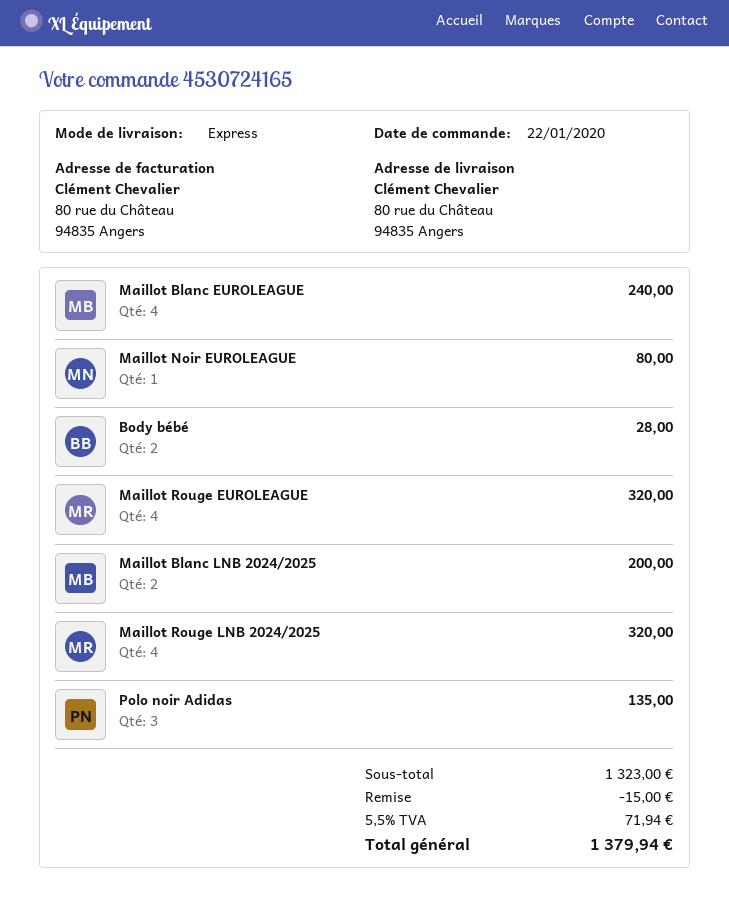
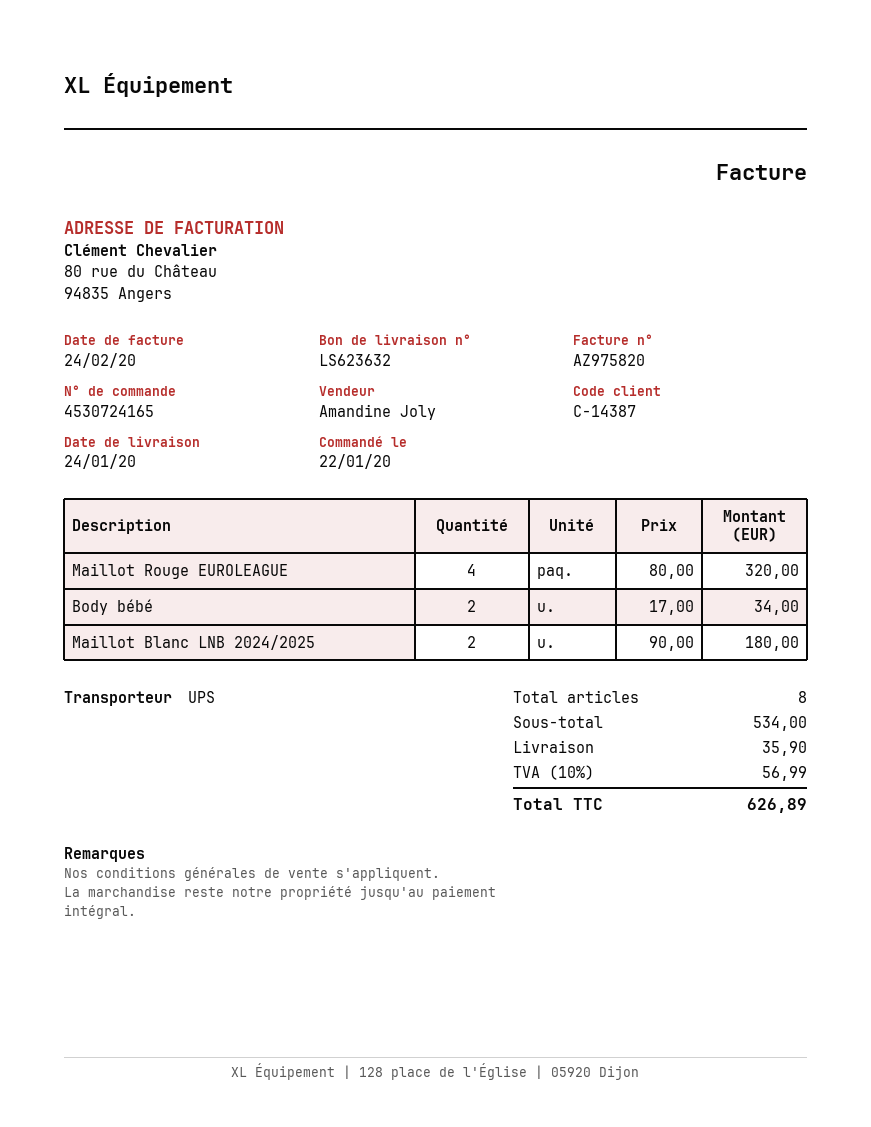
shipping method: express -> UPS
Maillot Blanc EUROLEAGUE: 4 for 240.00 -> none
Maillot Noir EUROLEAGUE: 1 for 80.00 -> none
Body bébé: 2 for 28.00 -> 2 for 34.00
Maillot Blanc LNB 2024/2025: 2 for 200.00 -> 2 for 180.00
Maillot Rouge LNB 2024/2025: 4 for 320.00 -> none
Polo noir Adidas: 3 for 135.00 -> none
subtotal: 1323.00 -> 534.00
discount: 15.00 -> none
shipping: none -> 35.90
tax: 5.5% = 71.94 -> 10% = 56.99
total: 1379.94 -> 626.89

